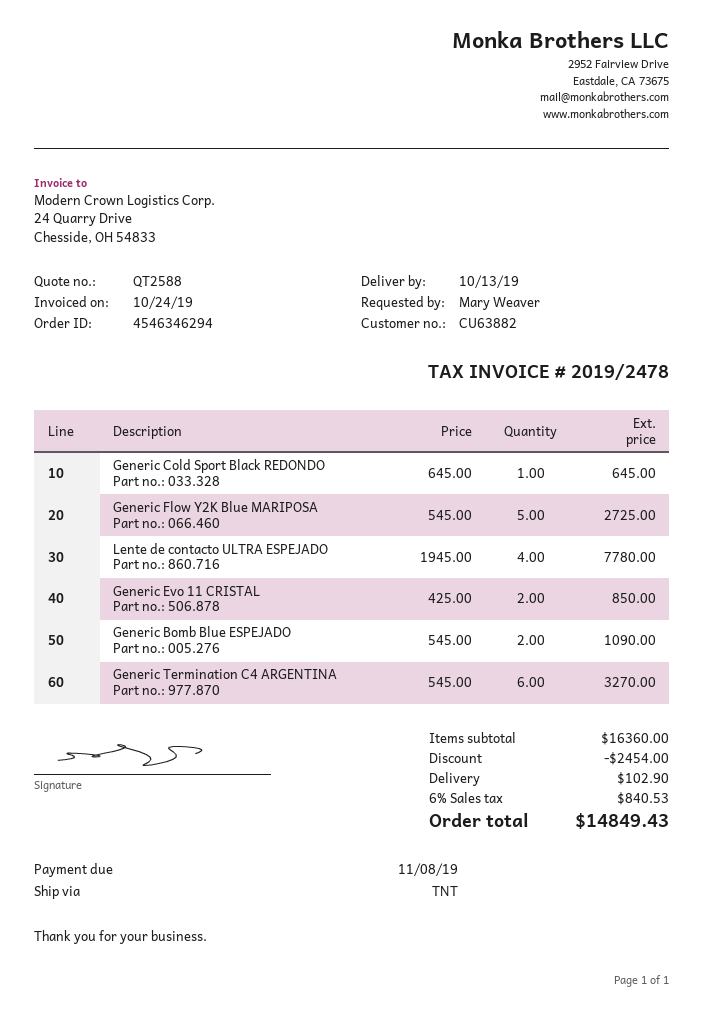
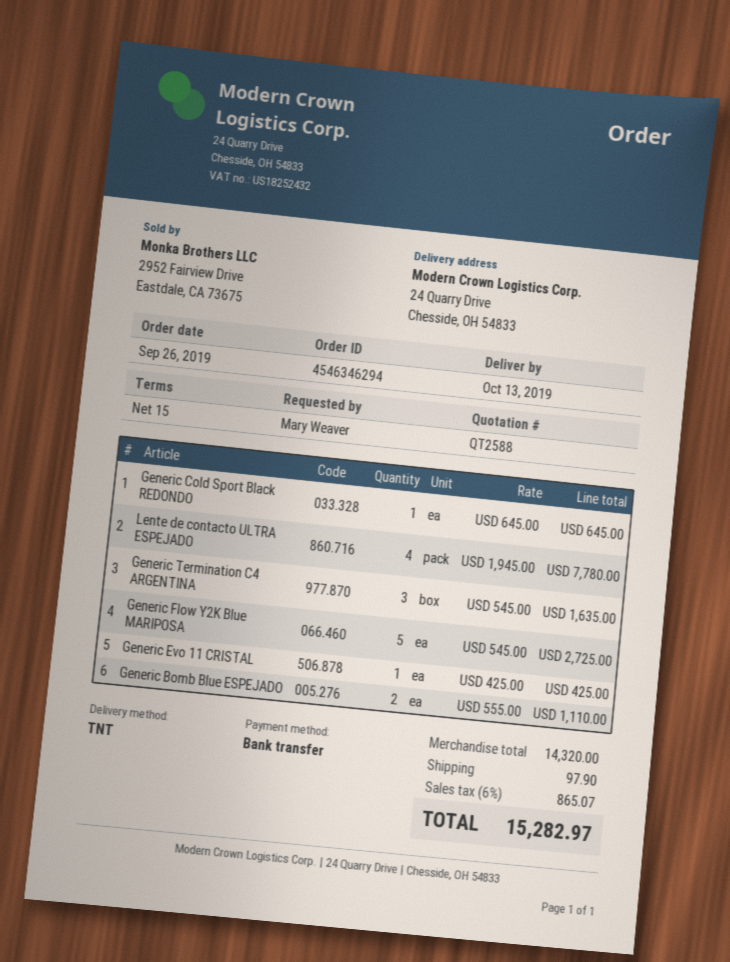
Generic Evo 11 CRISTAL: 2 x 425.00 = 850.00 -> 1 x 425.00 = 425.00
Generic Bomb Blue ESPEJADO: 2 x 545.00 = 1090.00 -> 2 x 555.00 = 1110.00
Generic Termination C4 ARGENTINA: 6 x 545.00 = 3270.00 -> 3 x 545.00 = 1635.00
subtotal: 16360.00 -> 14320.00
discount: 2454.00 -> none
shipping: 102.90 -> 97.90
tax: 6% = 840.53 -> 6% = 865.07
total: 14849.43 -> 15282.97

